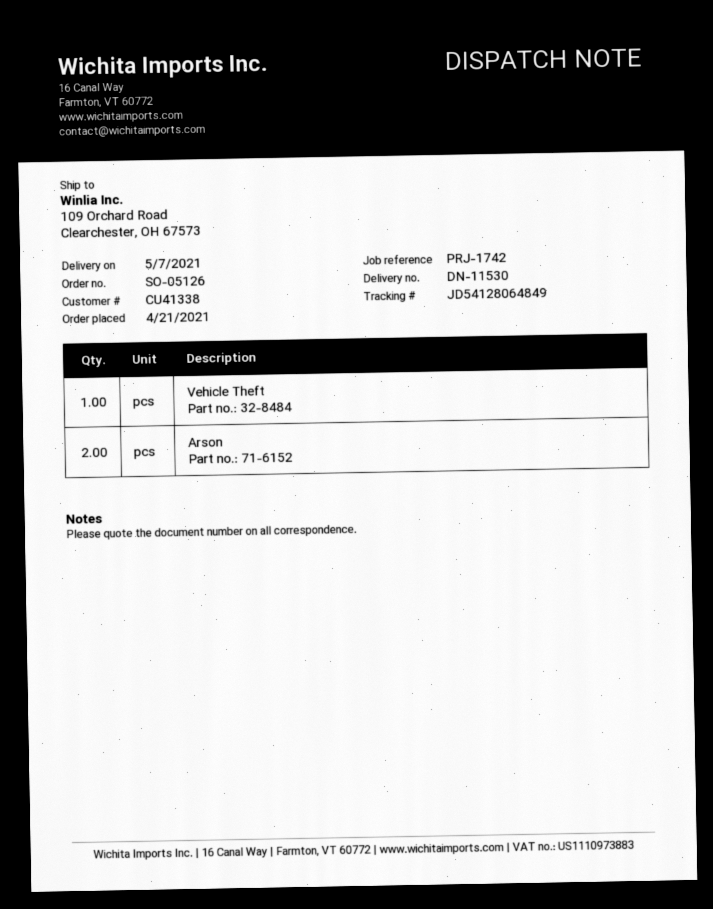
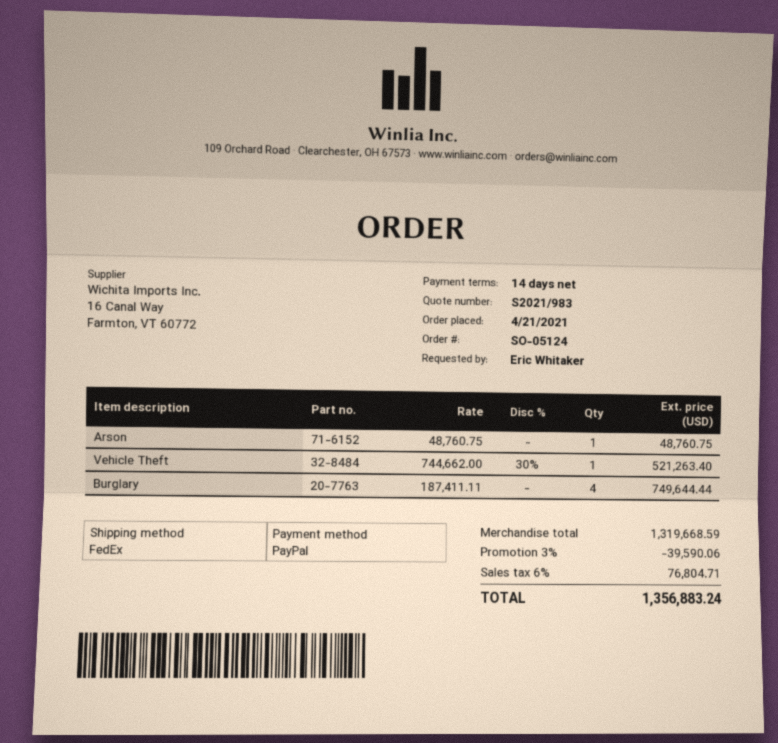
order number: SO-05126 -> SO-05124
Arson: 2 -> 1
Burglary: none -> 4

